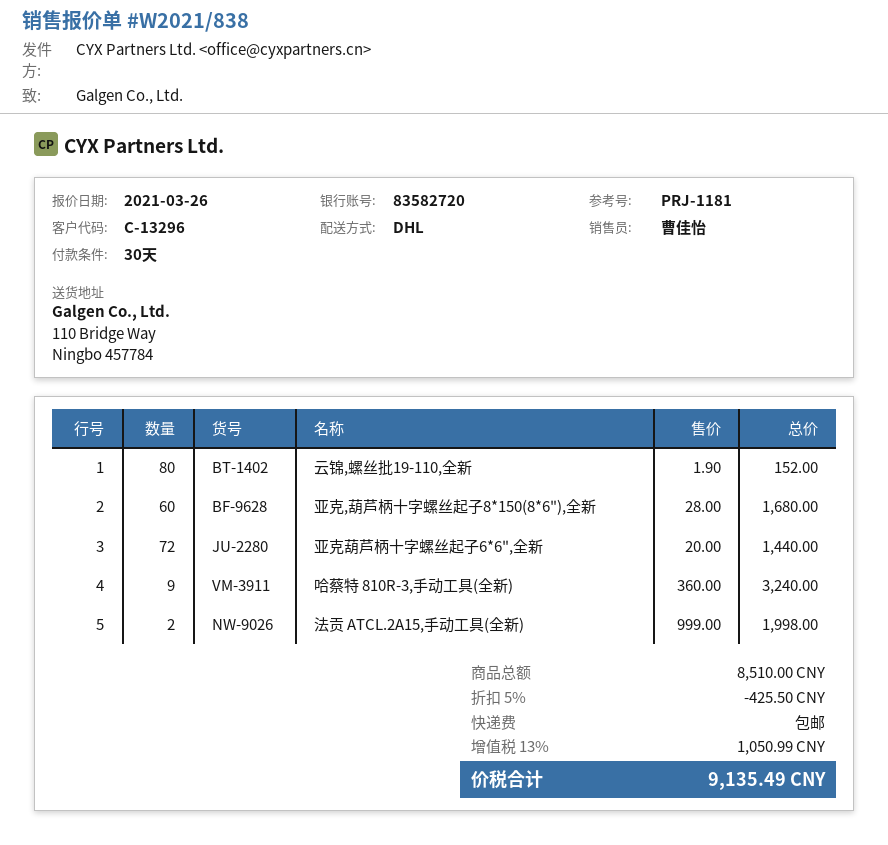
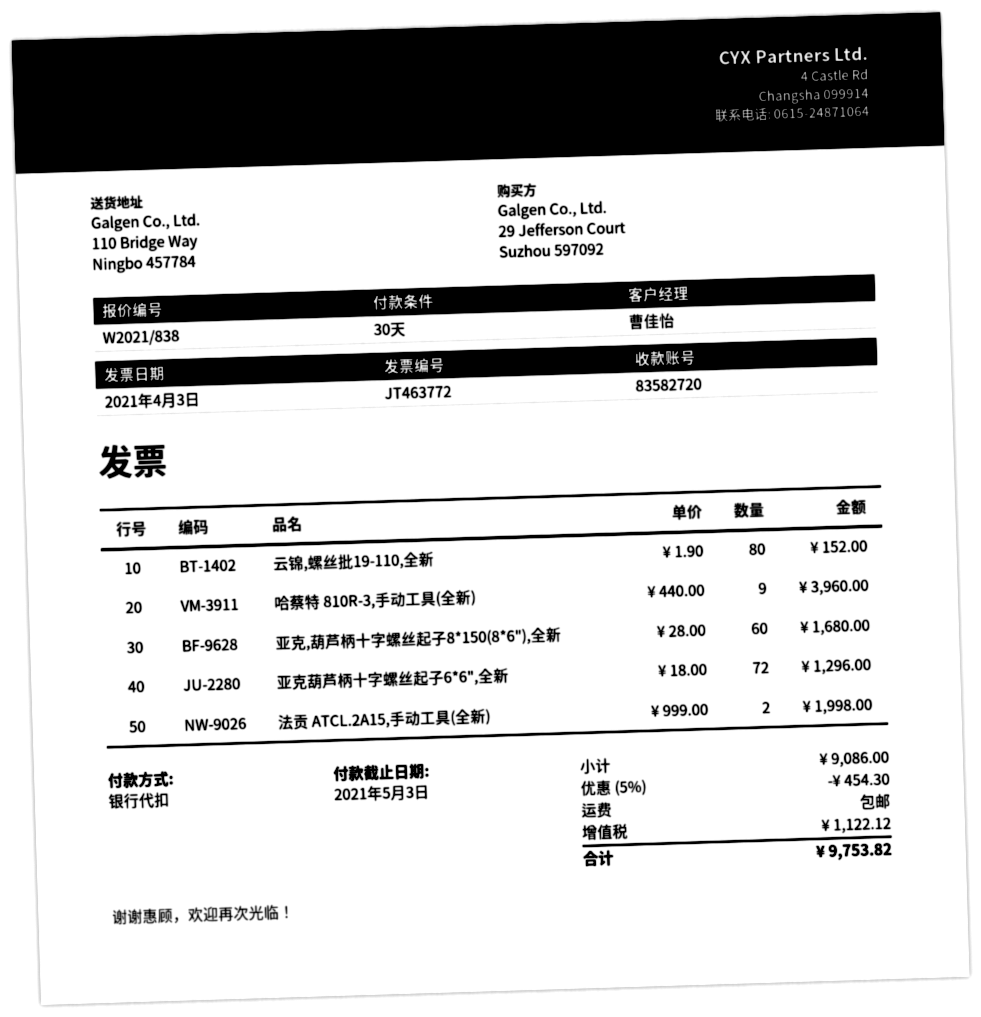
亚克葫芦柄十字螺丝起子6*6",全新: 72 x 20.00 = 1440.00 -> 72 x 18.00 = 1296.00
哈蔡特 810R-3,手动工具(全新): 9 x 360.00 = 3240.00 -> 9 x 440.00 = 3960.00
subtotal: 8510.00 -> 9086.00
discount: 5% = 425.50 -> 5% = 454.30
tax: 1050.99 -> 1122.12
total: 9135.49 -> 9753.82

